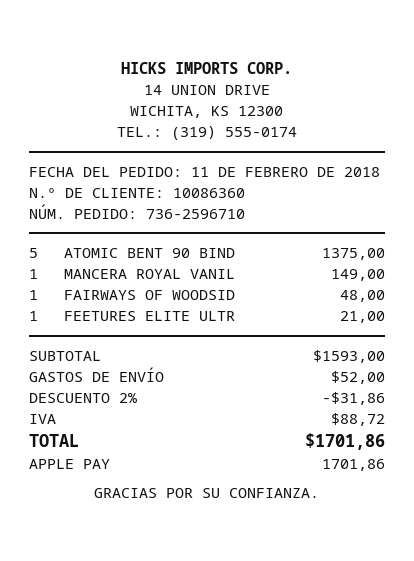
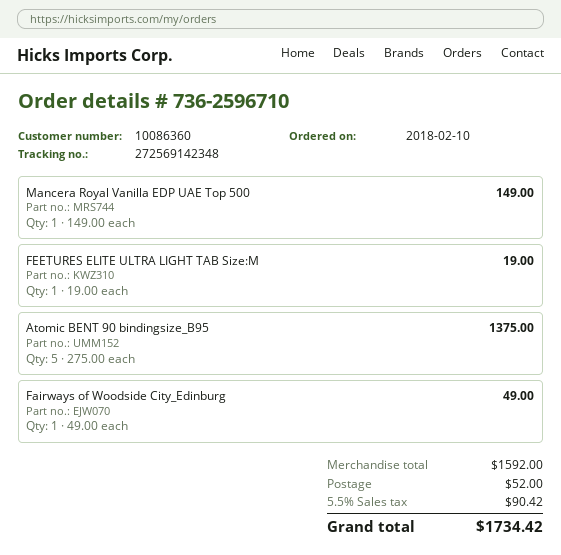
order date: 2018-02-11 -> 2018-02-10
FAIRWAYS OF WOODSID: 1 for 48.00 -> 1 for 49.00
FEETURES ELITE ULTR: 1 for 21.00 -> 1 for 19.00
subtotal: 1593.00 -> 1592.00
discount: 2% = 31.86 -> none
tax: 88.72 -> 90.42
total: 1701.86 -> 1734.42

